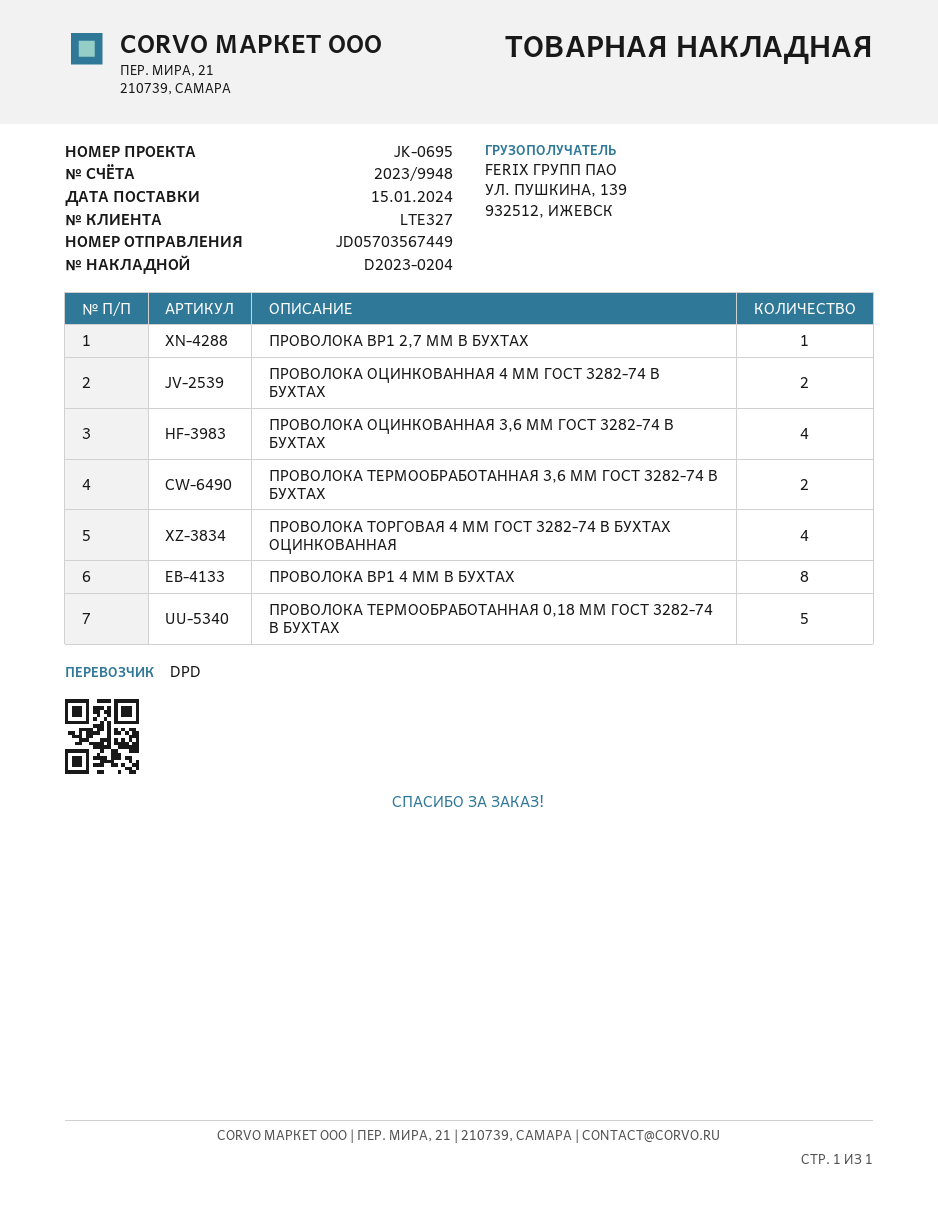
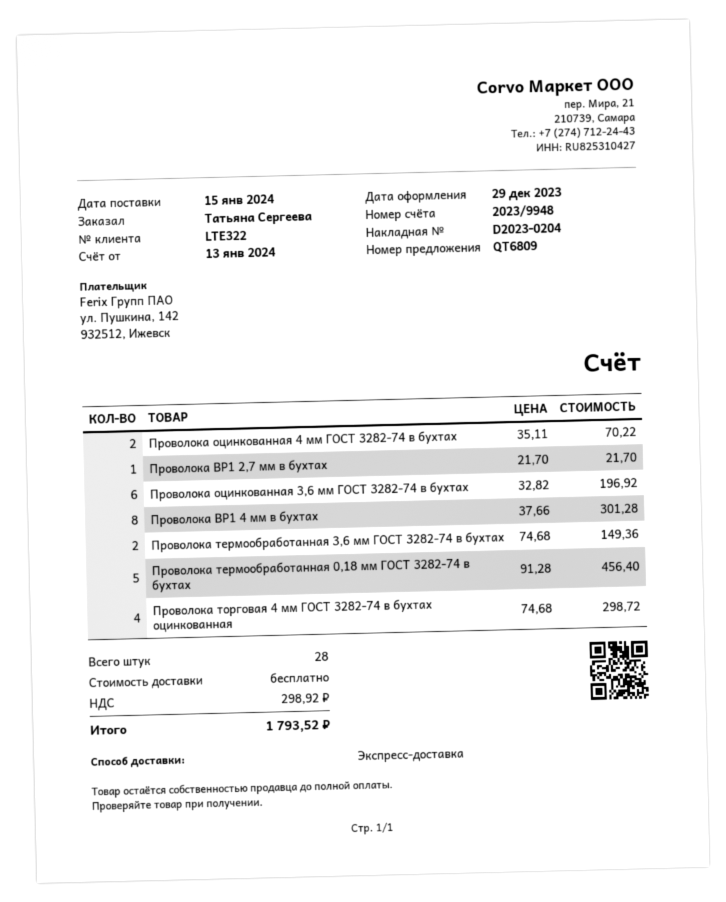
customer number: LTE327 -> LTE322
shipping method: DPD -> express
ПРОВОЛОКА ОЦИНКОВАННАЯ 3,6 ММ ГОСТ 3282-74 В БУХТАХ: 4 -> 6

